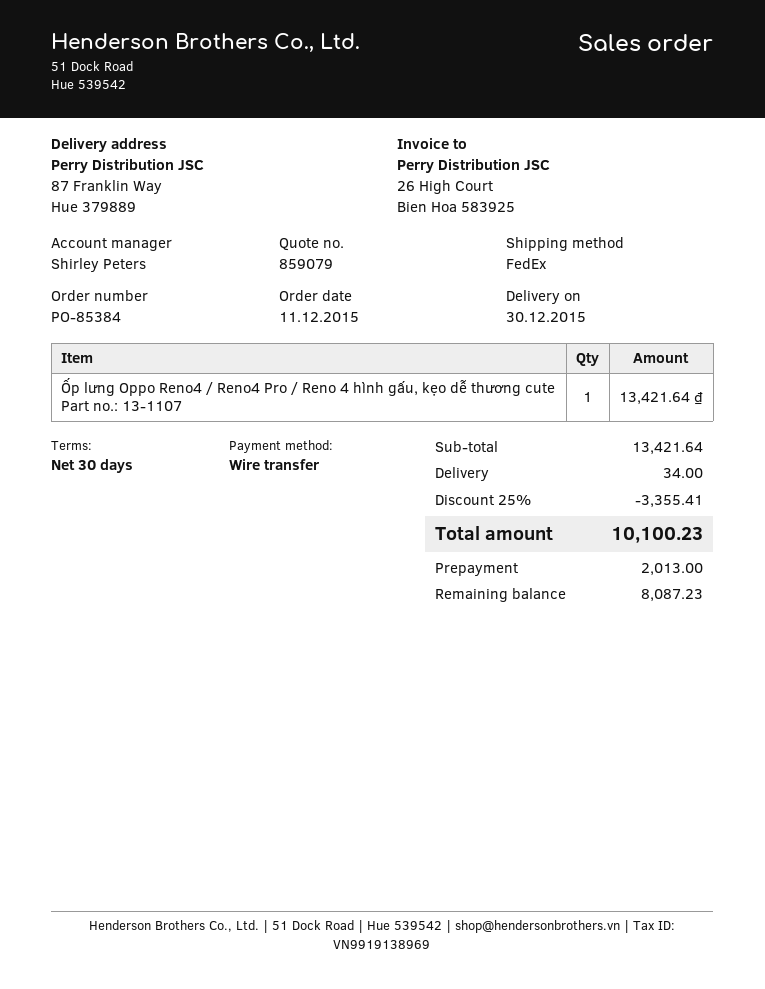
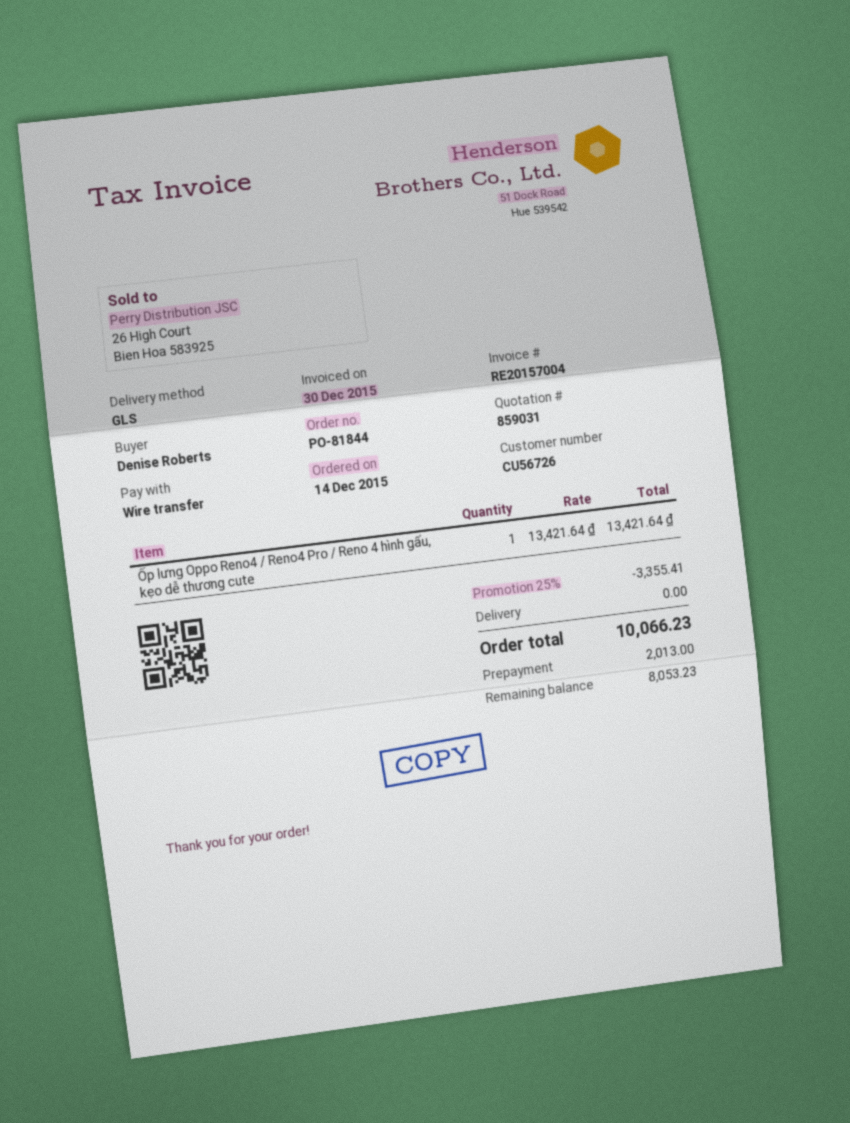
quote number: 859079 -> 859031
order number: PO-85384 -> PO-81844
order date: 2015-12-11 -> 2015-12-14
shipping method: FedEx -> GLS
shipping: 34.00 -> 0.00
total: 10100.23 -> 10066.23
balance: 8087.23 -> 8053.23

